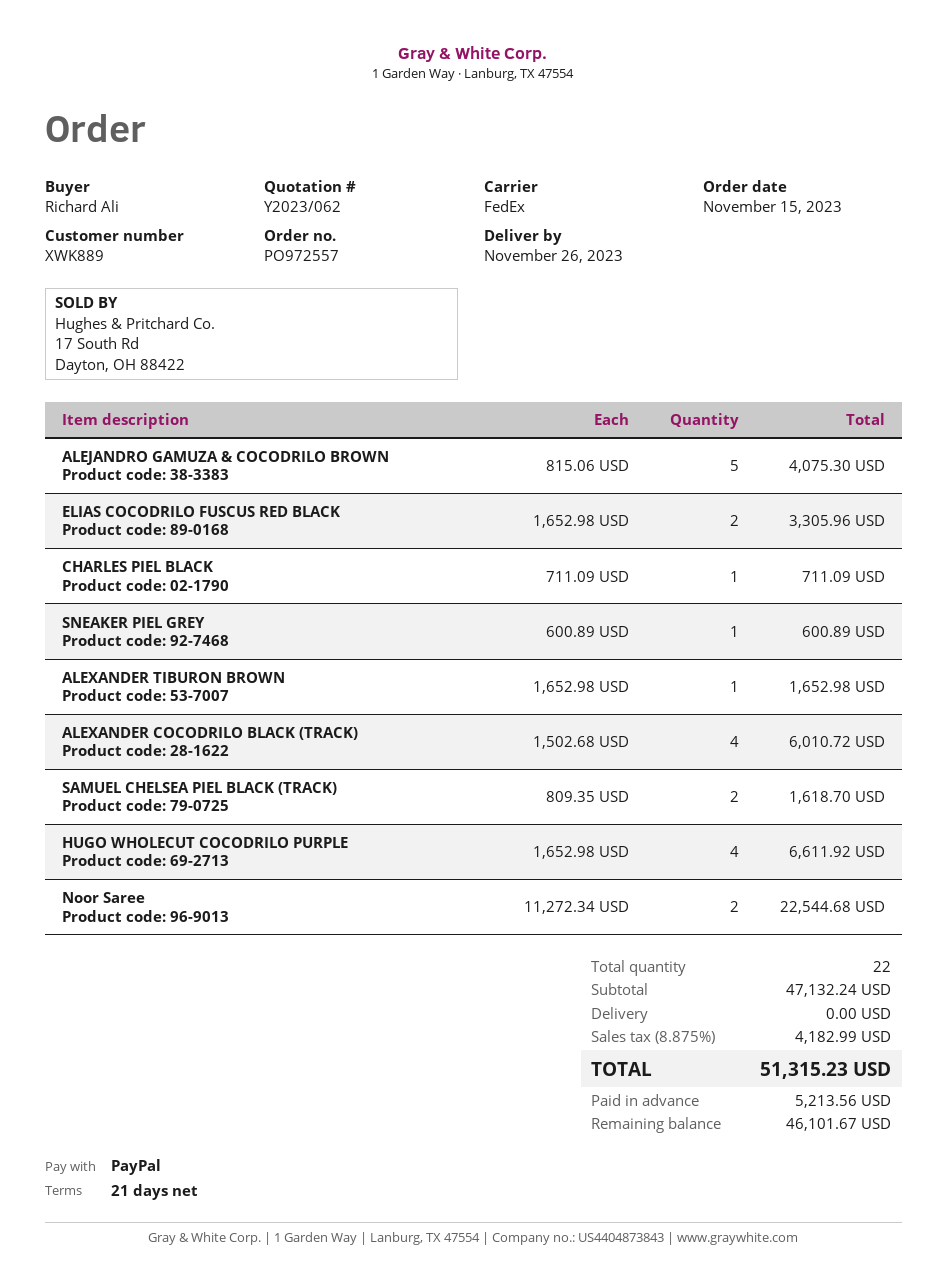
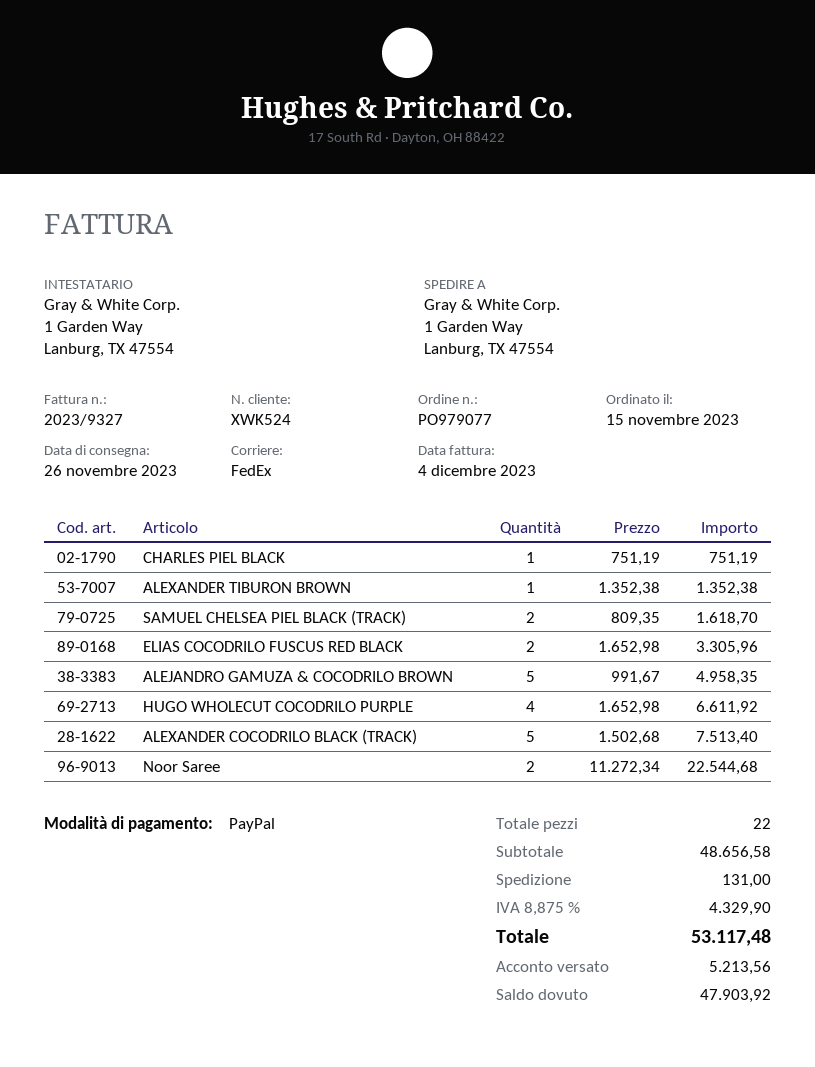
order number: PO972557 -> PO979077
customer number: XWK889 -> XWK524
ALEJANDRO GAMUZA & COCODRILO BROWN: 5 x 815.06 = 4075.30 -> 5 x 991.67 = 4958.35
CHARLES PIEL BLACK: 1 x 711.09 = 711.09 -> 1 x 751.19 = 751.19
SNEAKER PIEL GREY: 1 x 600.89 = 600.89 -> none
ALEXANDER TIBURON BROWN: 1 x 1652.98 = 1652.98 -> 1 x 1352.38 = 1352.38
ALEXANDER COCODRILO BLACK (TRACK): 4 x 1502.68 = 6010.72 -> 5 x 1502.68 = 7513.40
subtotal: 47132.24 -> 48656.58
shipping: 0.00 -> 131.00
tax: 8.875% = 4182.99 -> 8.875% = 4329.90
total: 51315.23 -> 53117.48
balance: 46101.67 -> 47903.92

